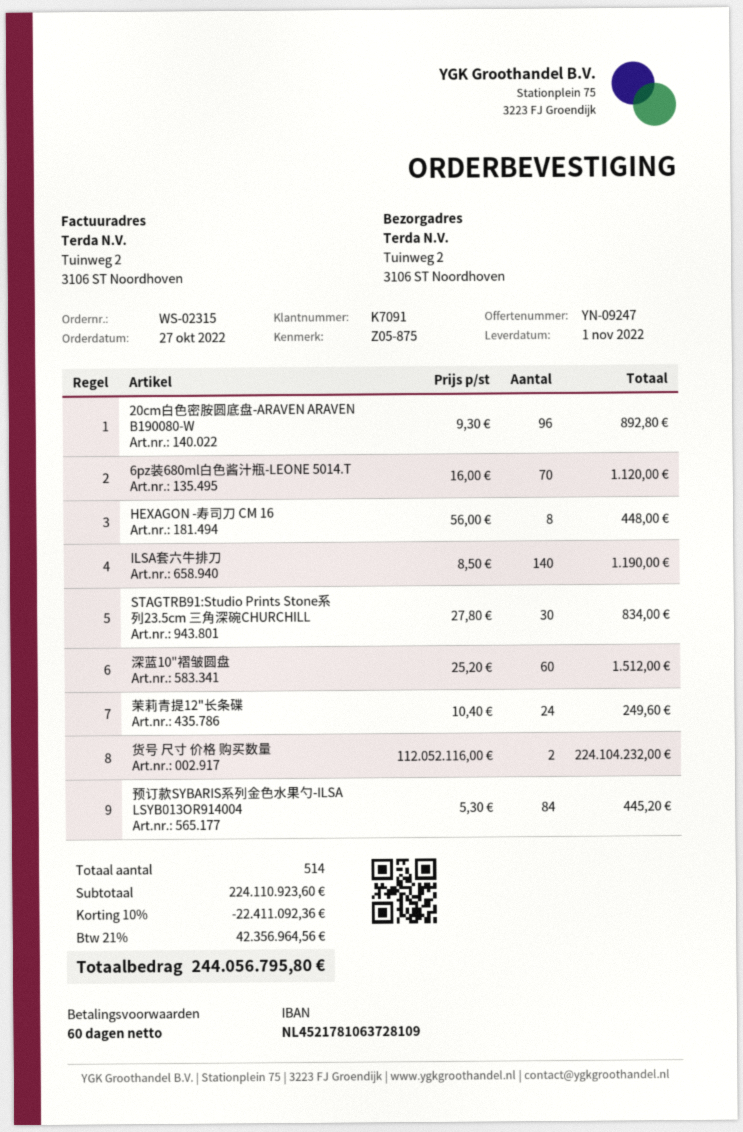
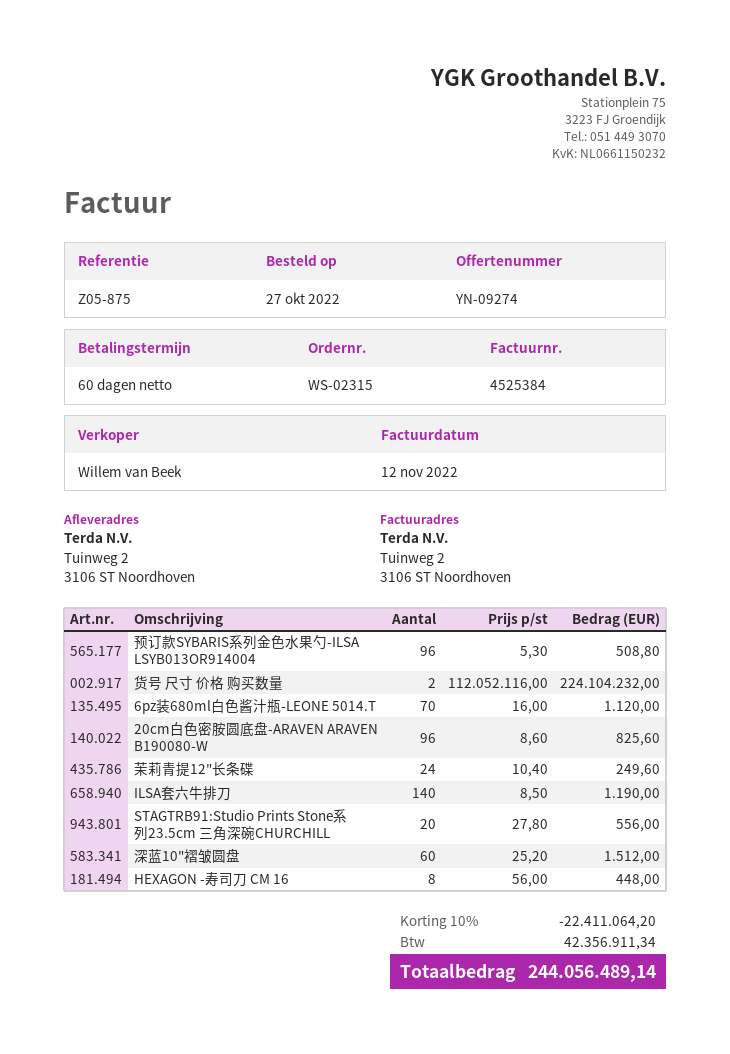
quote number: YN-09247 -> YN-09274
20cm白色密胺圆底盘-ARAVEN ARAVEN B190080-W: 96 x 9.30 = 892.80 -> 96 x 8.60 = 825.60
STAGTRB91:Studio Prints Stone系列23.5cm 三角深碗CHURCHILL: 30 x 27.80 = 834.00 -> 20 x 27.80 = 556.00
预订款SYBARIS系列金色水果勺-ILSA LSYB013OR914004: 84 x 5.30 = 445.20 -> 96 x 5.30 = 508.80
discount: 10% = 22411092.36 -> 10% = 22411064.20
tax: 42356964.56 -> 42356911.34
total: 244056795.80 -> 244056489.14

